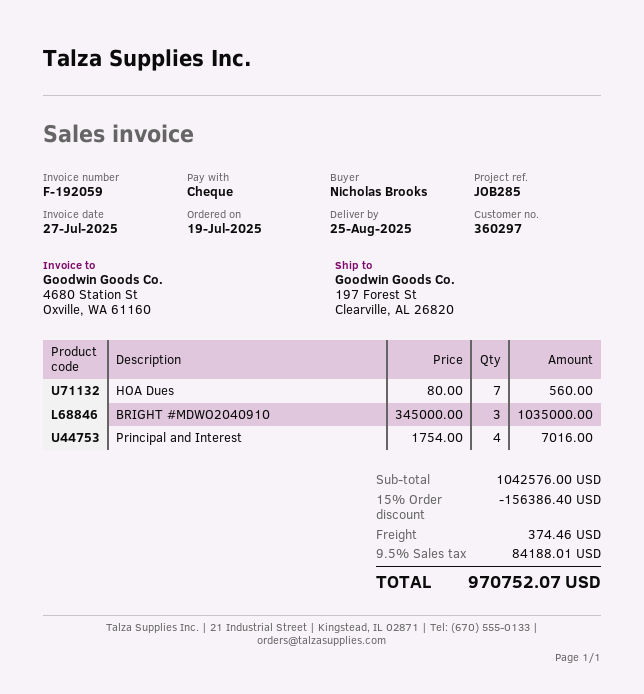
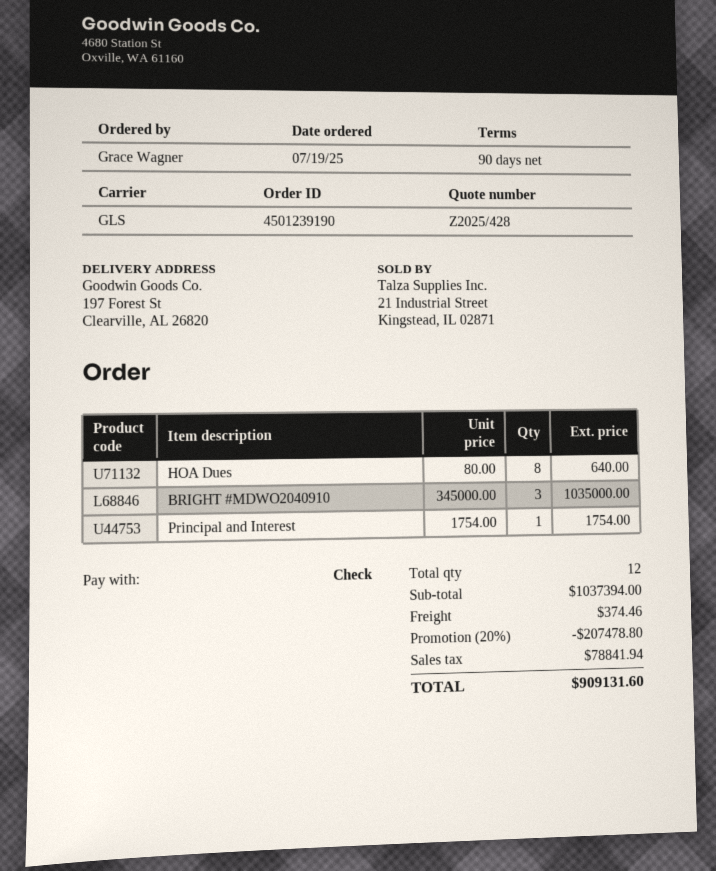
ordered by: Nicholas Brooks -> Grace Wagner
HOA Dues: 7 x 80.00 = 560.00 -> 8 x 80.00 = 640.00
Principal and Interest: 4 x 1754.00 = 7016.00 -> 1 x 1754.00 = 1754.00
subtotal: 1042576.00 -> 1037394.00
discount: 15% = 156386.40 -> 20% = 207478.80
tax: 84188.01 -> 78841.94
total: 970752.07 -> 909131.60

